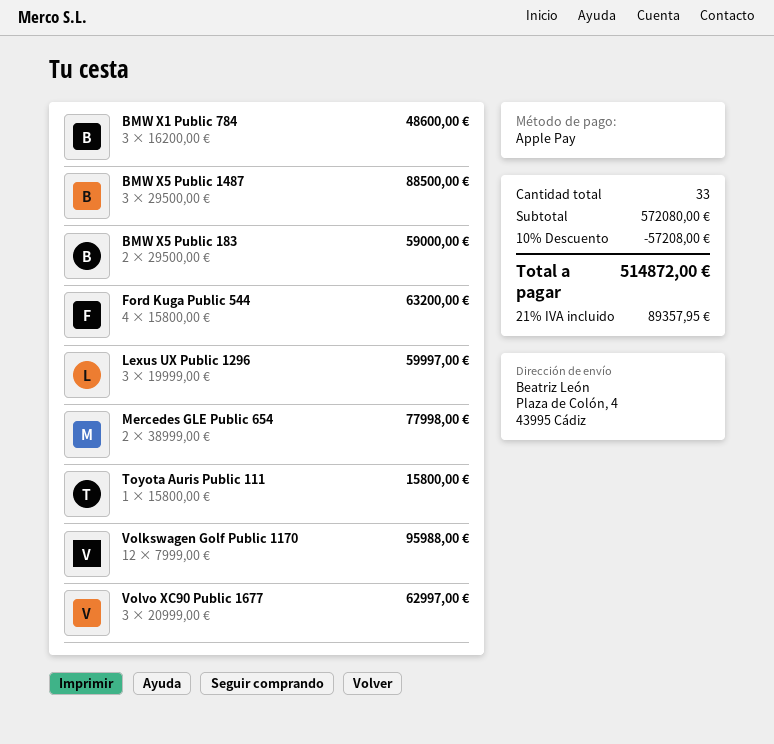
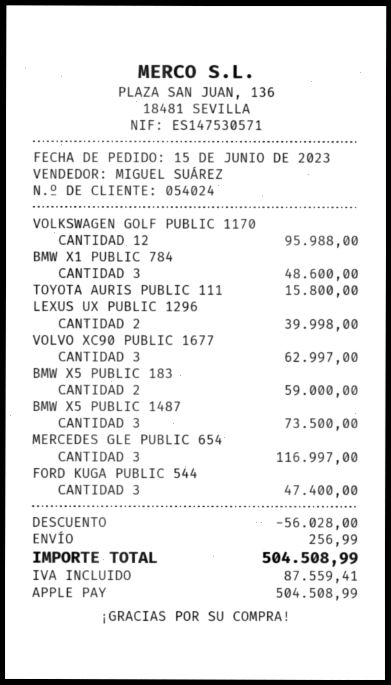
BMW X5 Public 1487: 3 for 88500.00 -> 3 for 73500.00
Ford Kuga Public 544: 4 for 63200.00 -> 3 for 47400.00
Lexus UX Public 1296: 3 for 59997.00 -> 2 for 39998.00
Mercedes GLE Public 654: 2 for 77998.00 -> 3 for 116997.00
discount: 57208.00 -> 56028.00
shipping: none -> 256.99
tax: 89357.95 -> 87559.41
total: 514872.00 -> 504508.99

